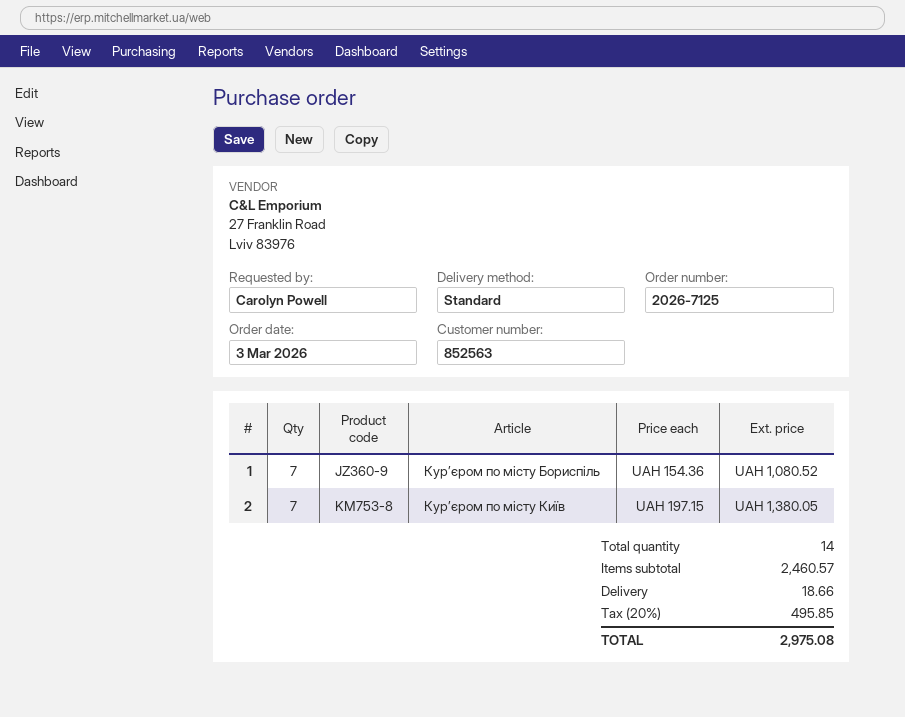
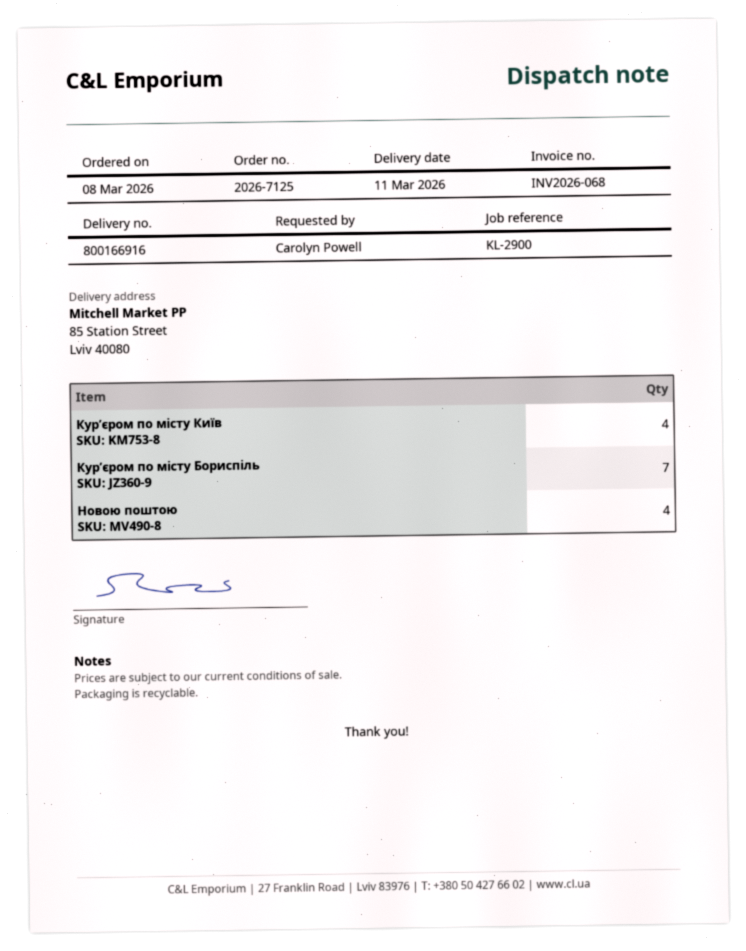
order date: 2026-03-03 -> 2026-03-08
Курʼєром по місту Київ: 7 -> 4
Новою поштою: none -> 4

